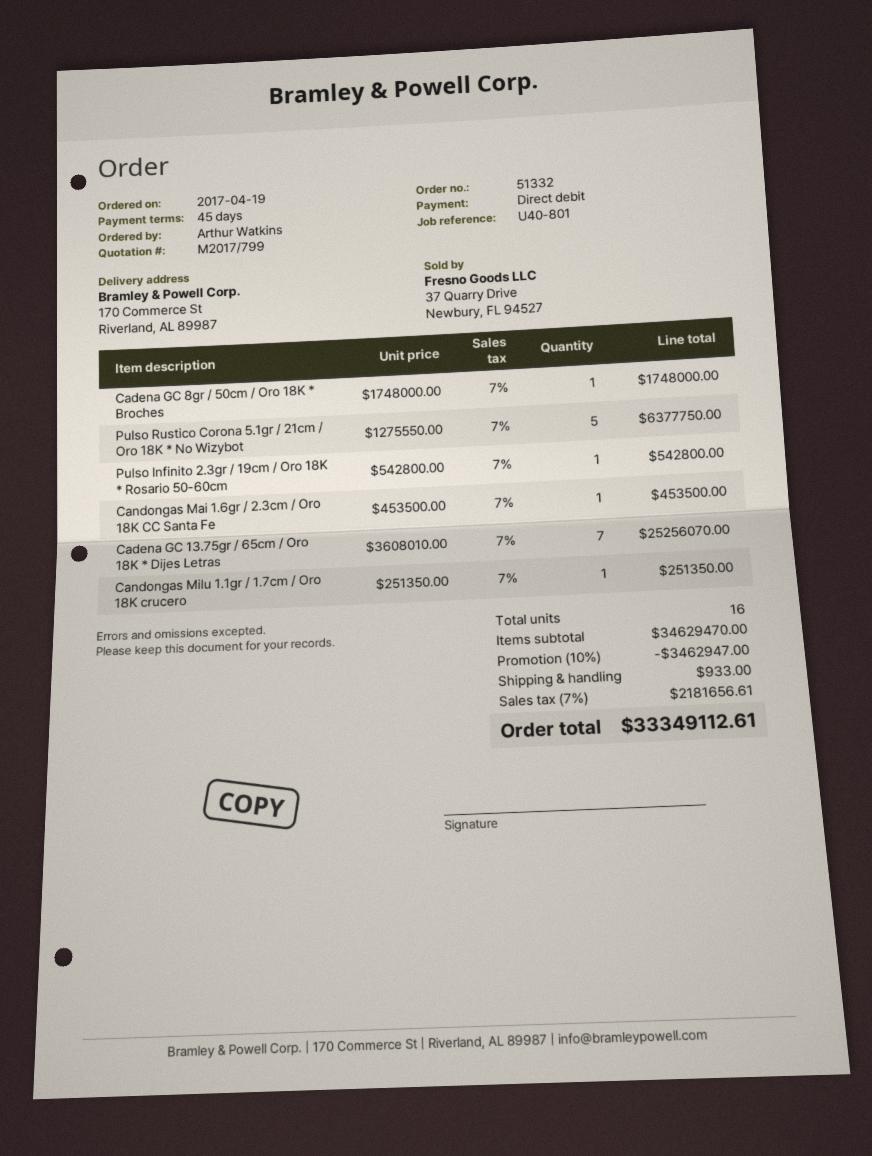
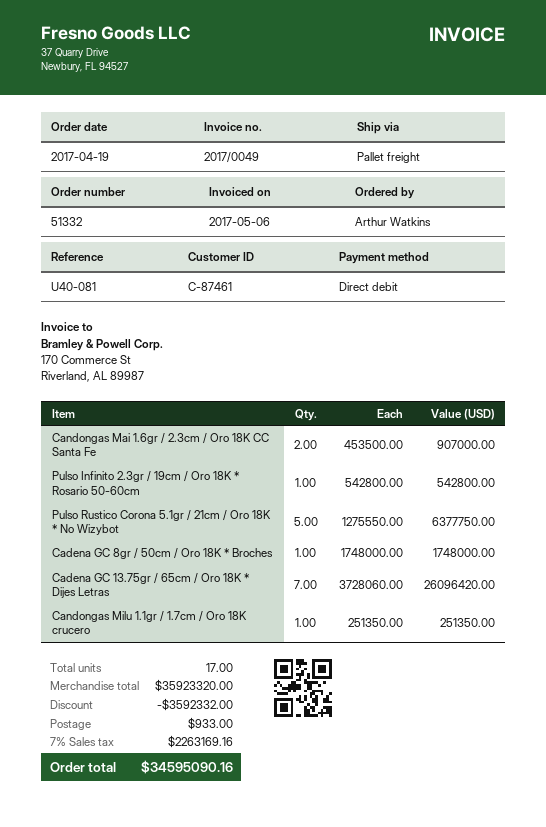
reference: U40-801 -> U40-081
Candongas Mai 1.6gr / 2.3cm / Oro 18K CC Santa Fe: 1 x 453500.00 = 453500.00 -> 2 x 453500.00 = 907000.00
Cadena GC 13.75gr / 65cm / Oro 18K * Dijes Letras: 7 x 3608010.00 = 25256070.00 -> 7 x 3728060.00 = 26096420.00
total quantity: 16 -> 17
subtotal: 34629470.00 -> 35923320.00
discount: 3462947.00 -> 3592332.00
tax: 7% = 2181656.61 -> 7% = 2263169.16
total: 33349112.61 -> 34595090.16

